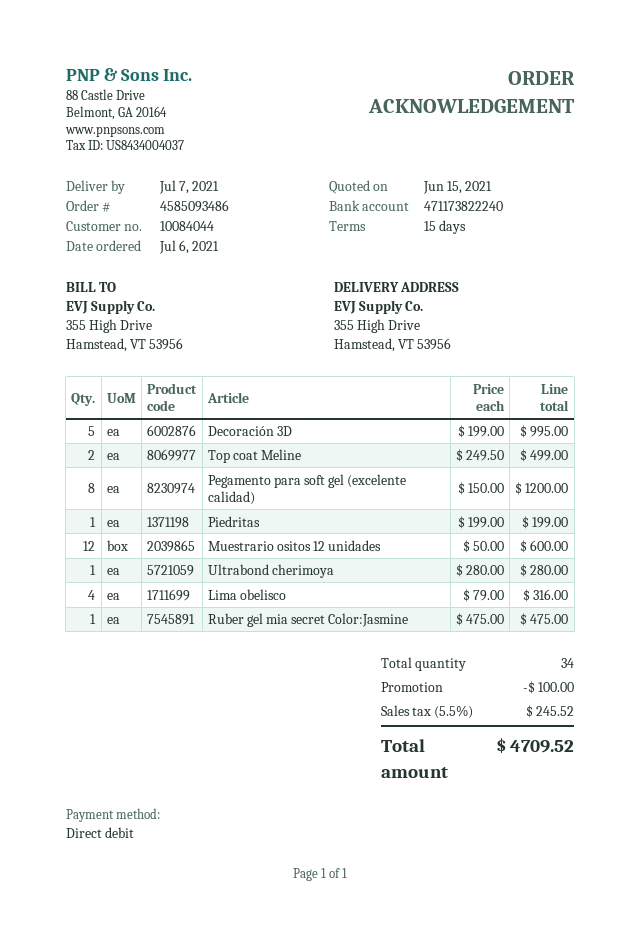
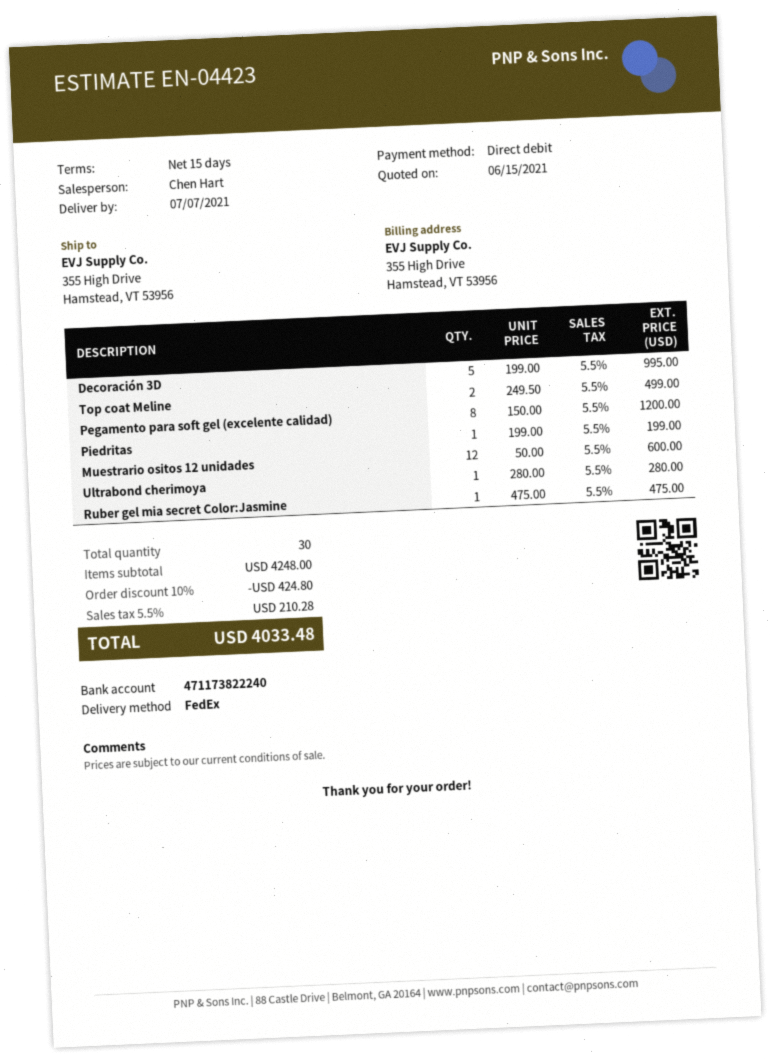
Lima obelisco: 4 x 79.00 = 316.00 -> none
total quantity: 34 -> 30
discount: 100.00 -> 424.80
tax: 5.5% = 245.52 -> 5.5% = 210.28
total: 4709.52 -> 4033.48

